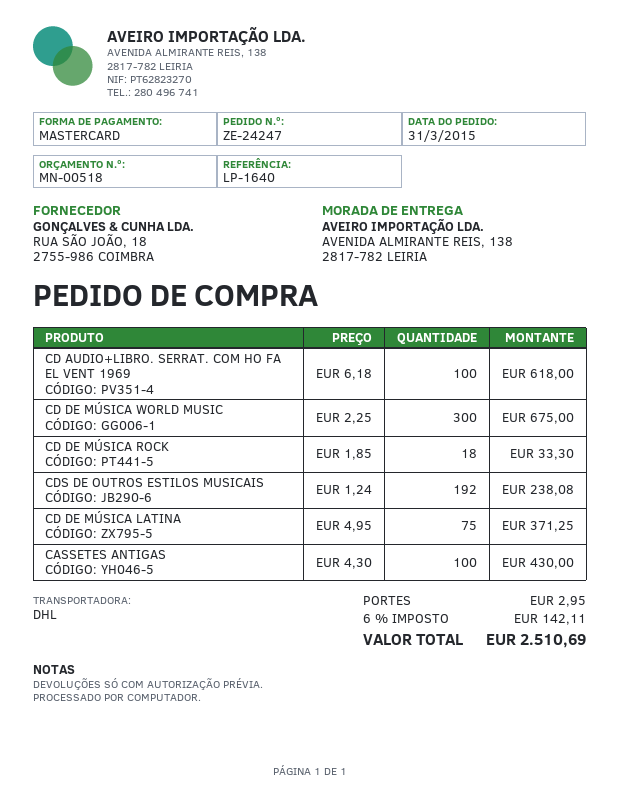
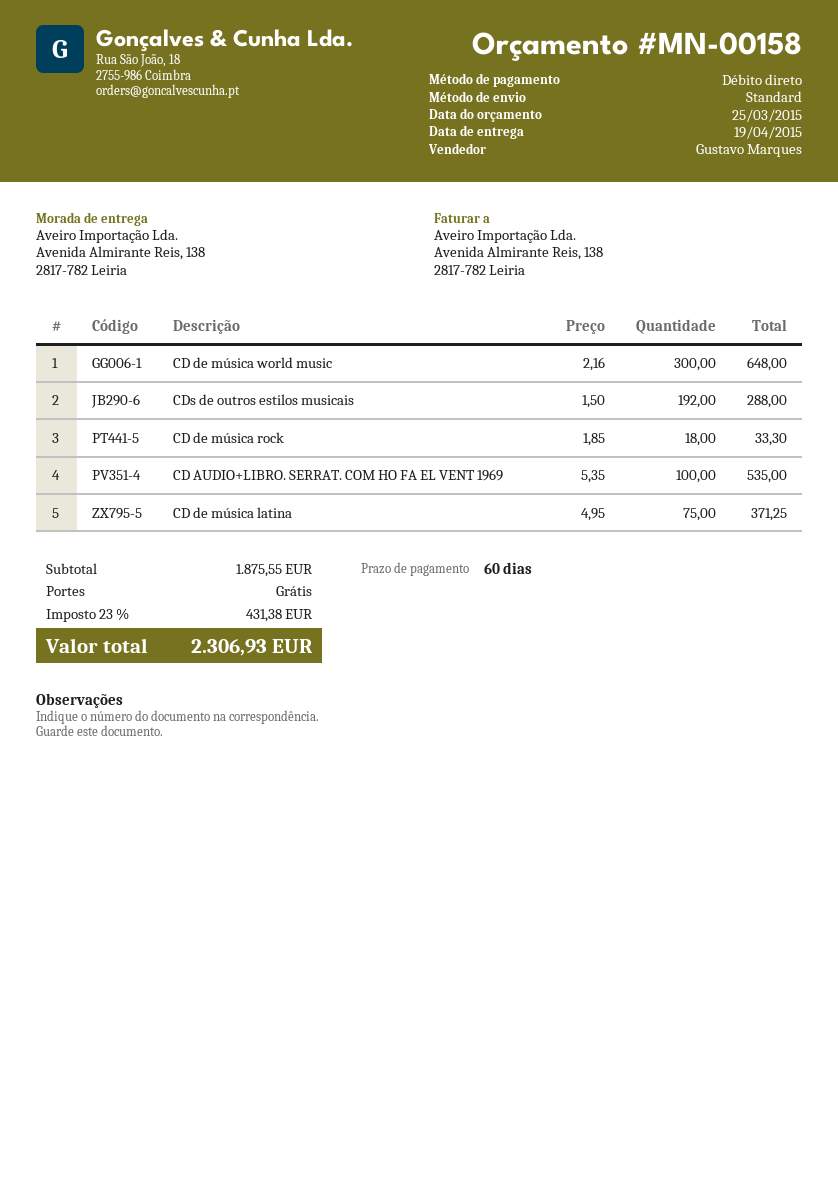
quote number: MN-00518 -> MN-00158
payment method: Mastercard -> direct debit
shipping method: DHL -> standard
CD AUDIO+LIBRO. SERRAT. COM HO FA EL VENT 1969: 100 x 6.18 = 618.00 -> 100 x 5.35 = 535.00
CD DE MÚSICA WORLD MUSIC: 300 x 2.25 = 675.00 -> 300 x 2.16 = 648.00
CDS DE OUTROS ESTILOS MUSICAIS: 192 x 1.24 = 238.08 -> 192 x 1.50 = 288.00
CASSETES ANTIGAS: 100 x 4.30 = 430.00 -> none
shipping: 2.95 -> 0.00
tax: 6% = 142.11 -> 23% = 431.38
total: 2510.69 -> 2306.93

